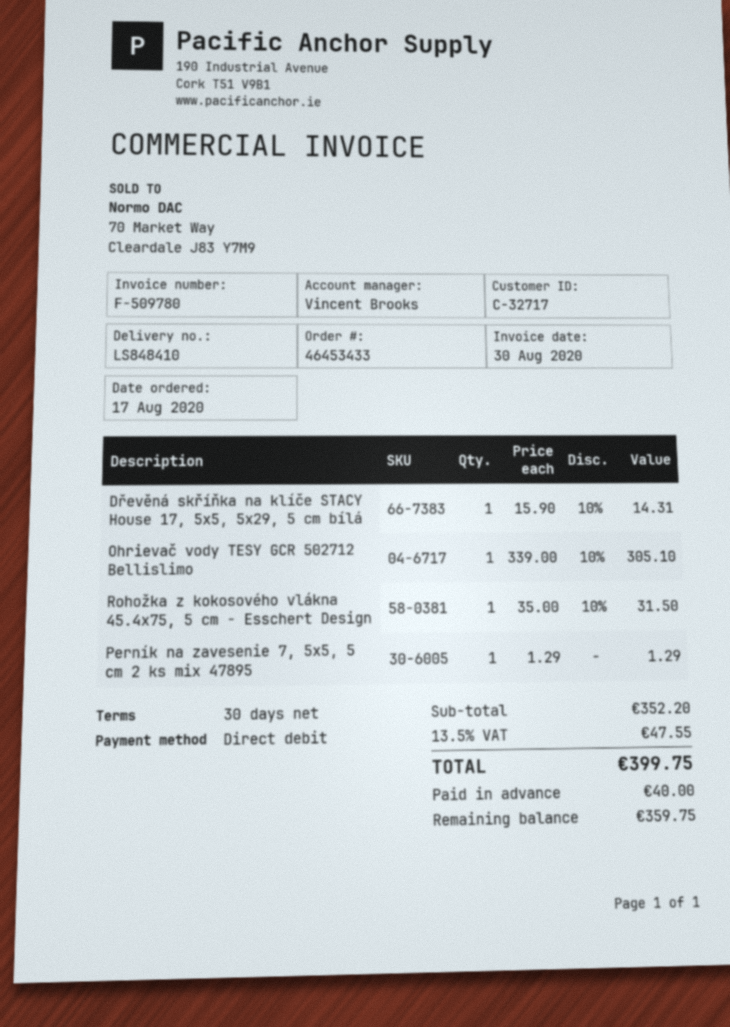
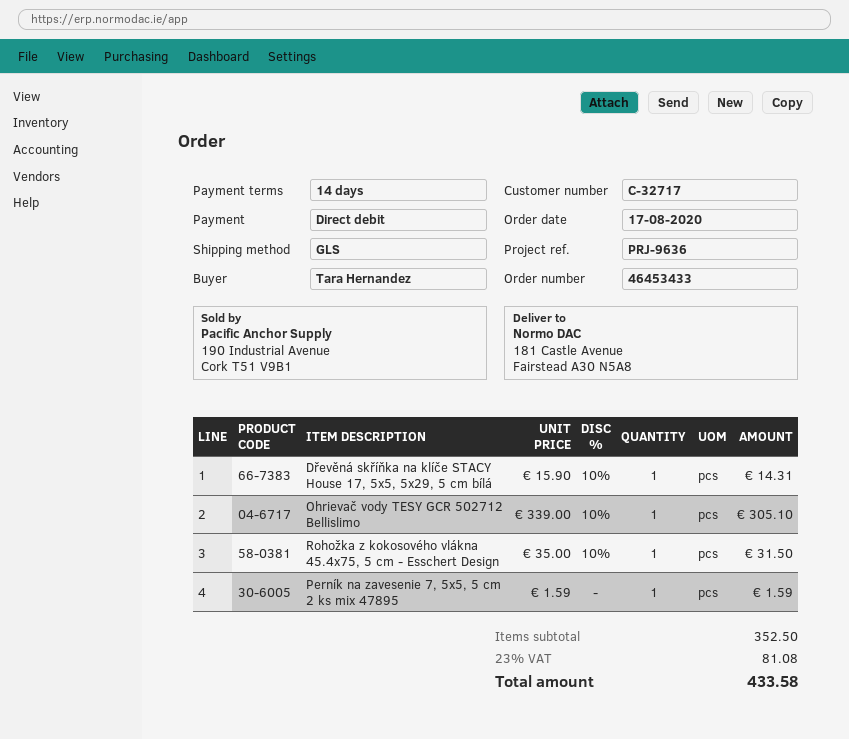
payment terms: 30 days -> 14 days
Perník na zavesenie 7, 5x5, 5 cm 2 ks mix 47895: 1 x 1.29 = 1.29 -> 1 x 1.59 = 1.59
subtotal: 352.20 -> 352.50
tax: 13.5% = 47.55 -> 23% = 81.08
total: 399.75 -> 433.58

